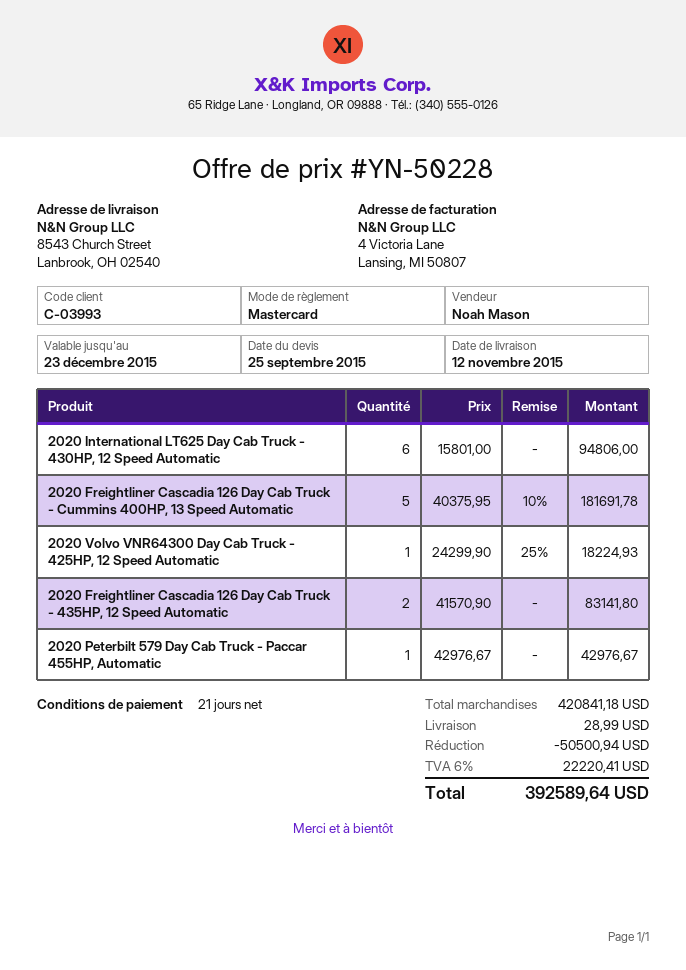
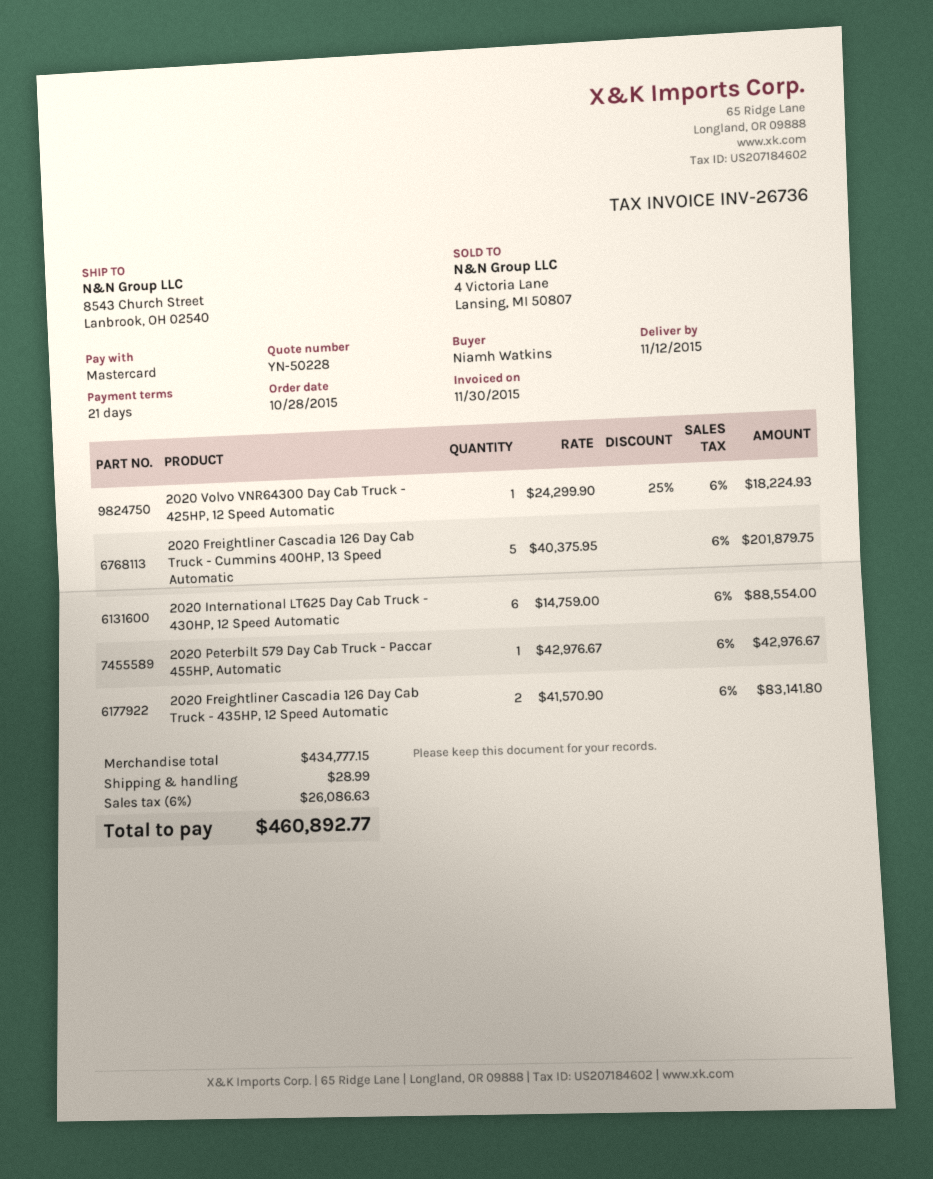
2020 International LT625 Day Cab Truck - 430HP, 12 Speed Automatic: 6 x 15801.00 = 94806.00 -> 6 x 14759.00 = 88554.00
2020 Freightliner Cascadia 126 Day Cab Truck - Cummins 400HP, 13 Speed Automatic: 5 x 40375.95 - 10% = 181691.78 -> 5 x 40375.95 = 201879.75
subtotal: 420841.18 -> 434777.15
discount: 50500.94 -> none
tax: 6% = 22220.41 -> 6% = 26086.63
total: 392589.64 -> 460892.77

